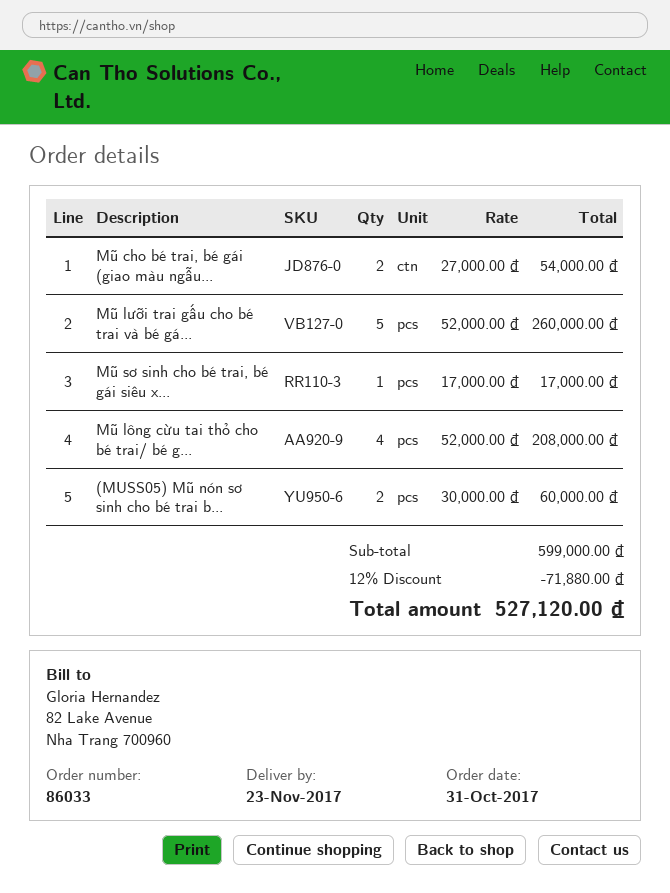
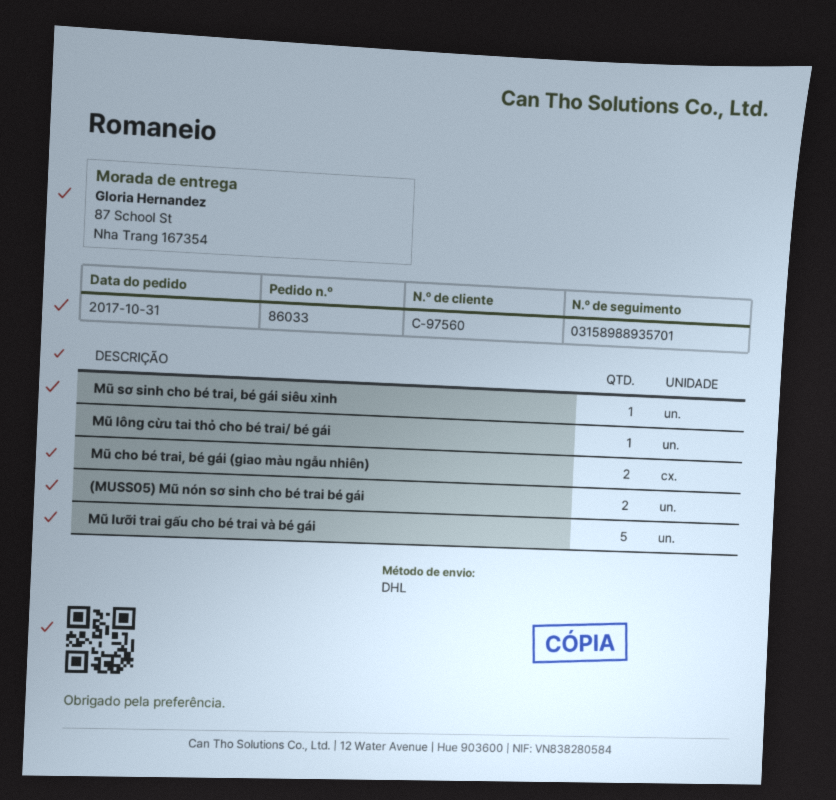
Mũ lông cừu tai thỏ cho bé trai/ bé g...: 4 -> 1

